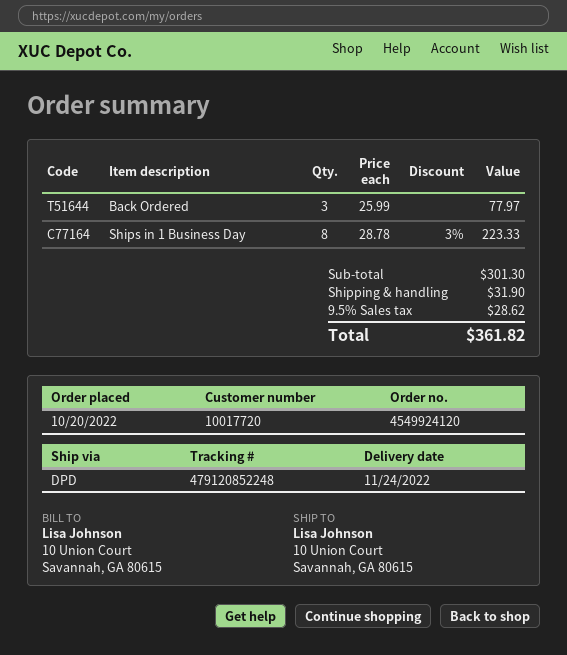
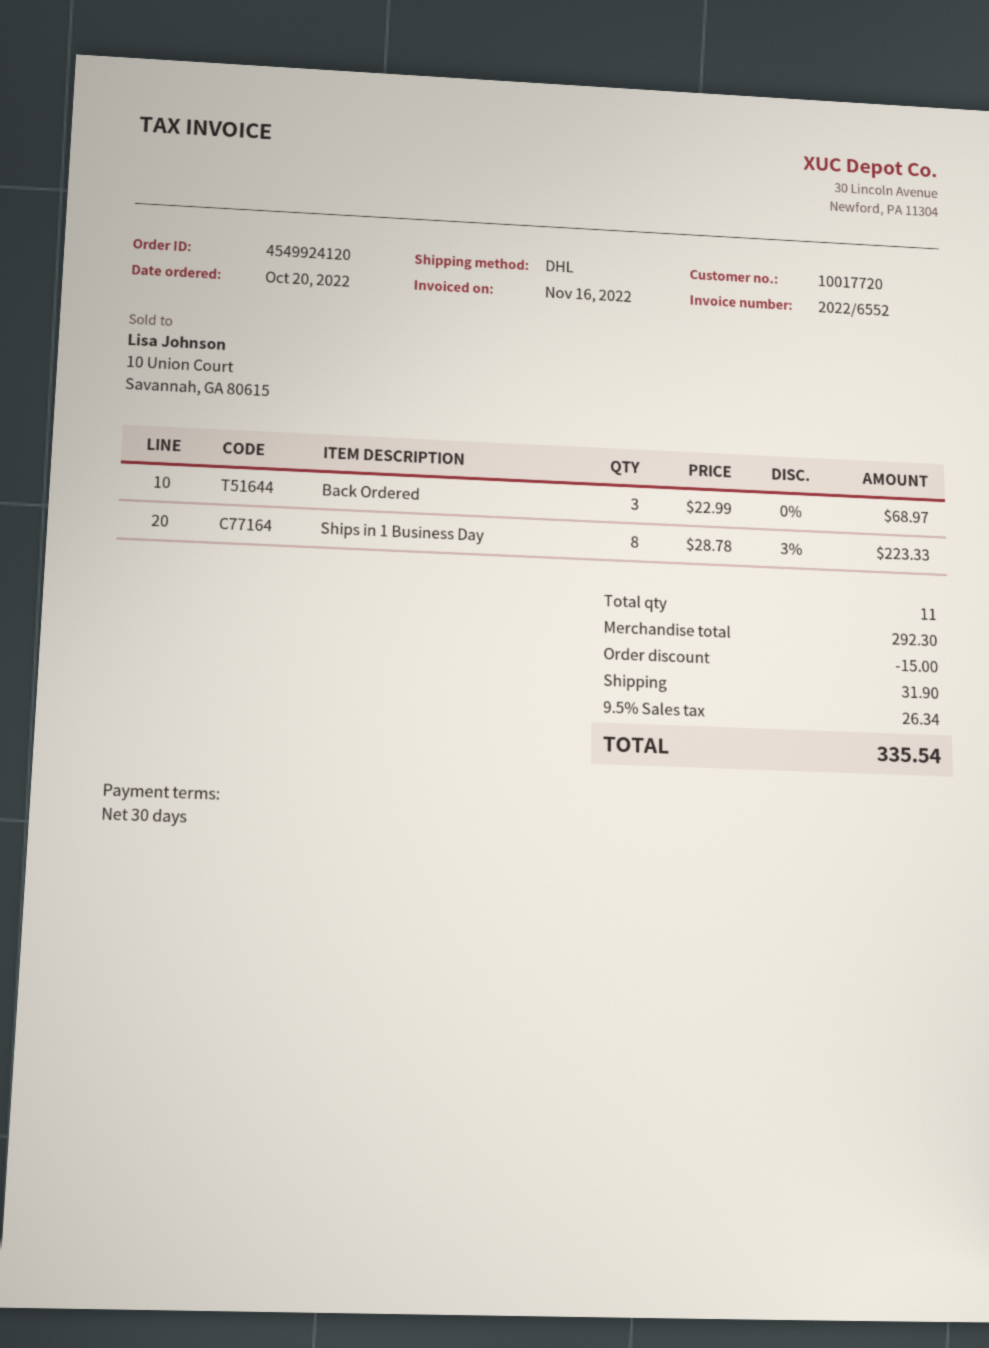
shipping method: DPD -> DHL
Back Ordered: 3 x 25.99 = 77.97 -> 3 x 22.99 = 68.97
subtotal: 301.30 -> 292.30
discount: none -> 15.00
tax: 9.5% = 28.62 -> 9.5% = 26.34
total: 361.82 -> 335.54

